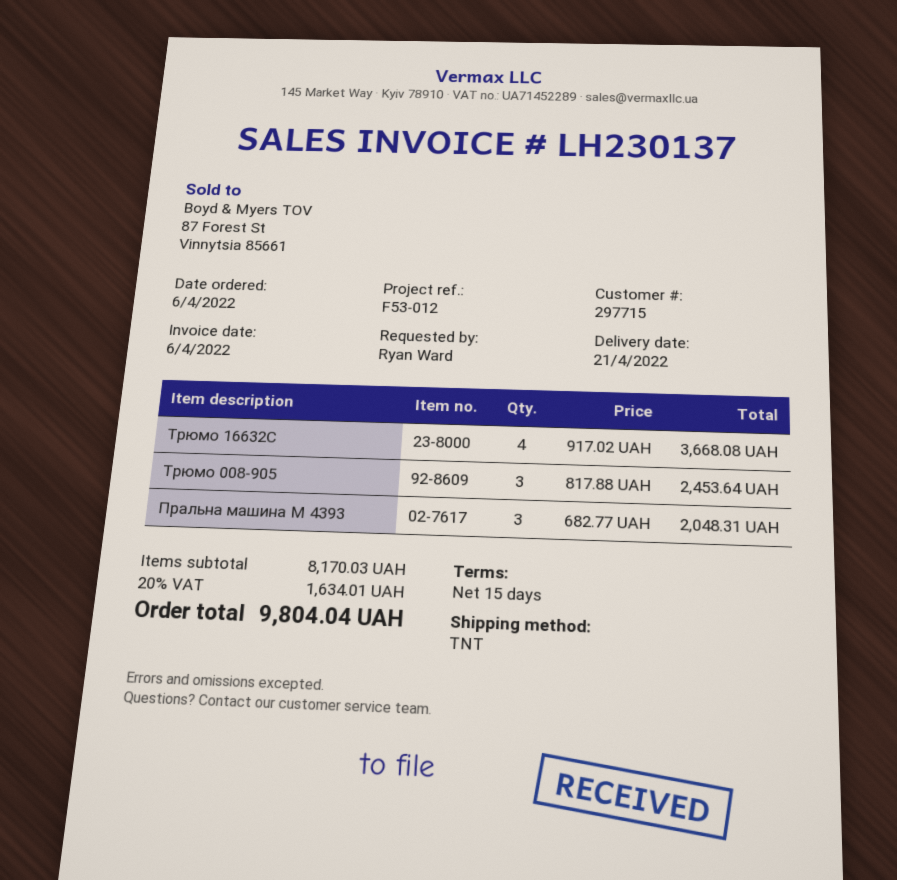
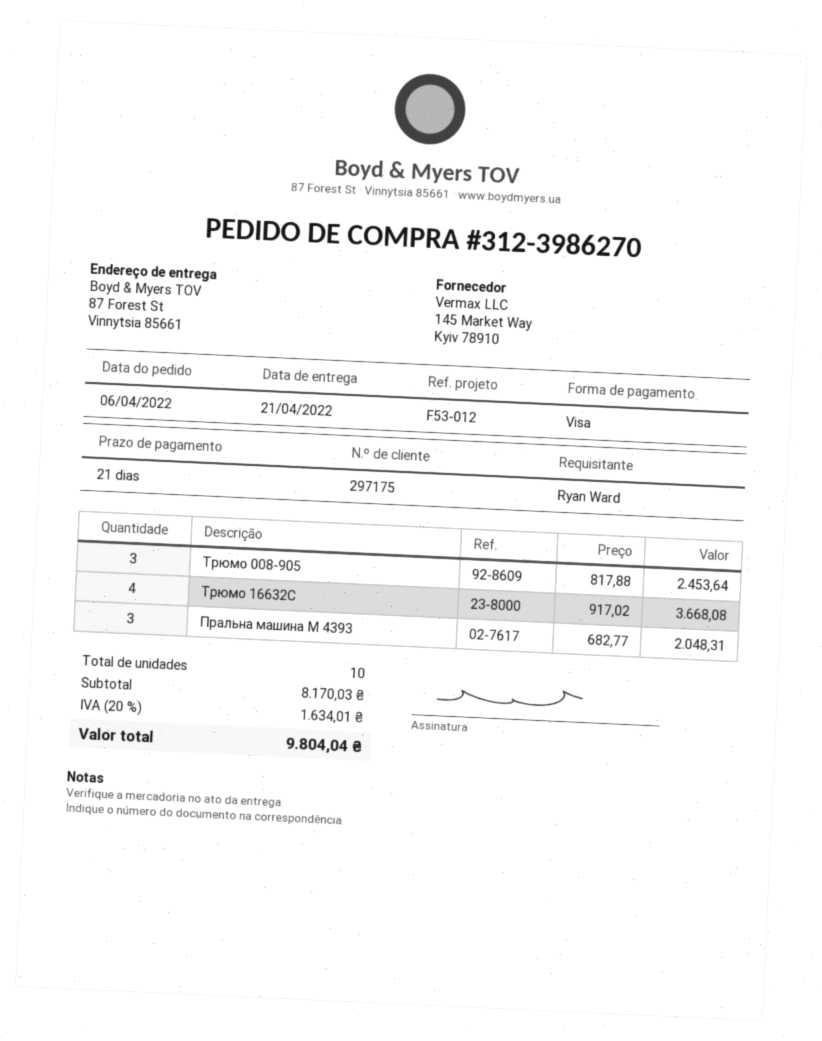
payment terms: 15 days -> 21 days
customer number: 297715 -> 297175

